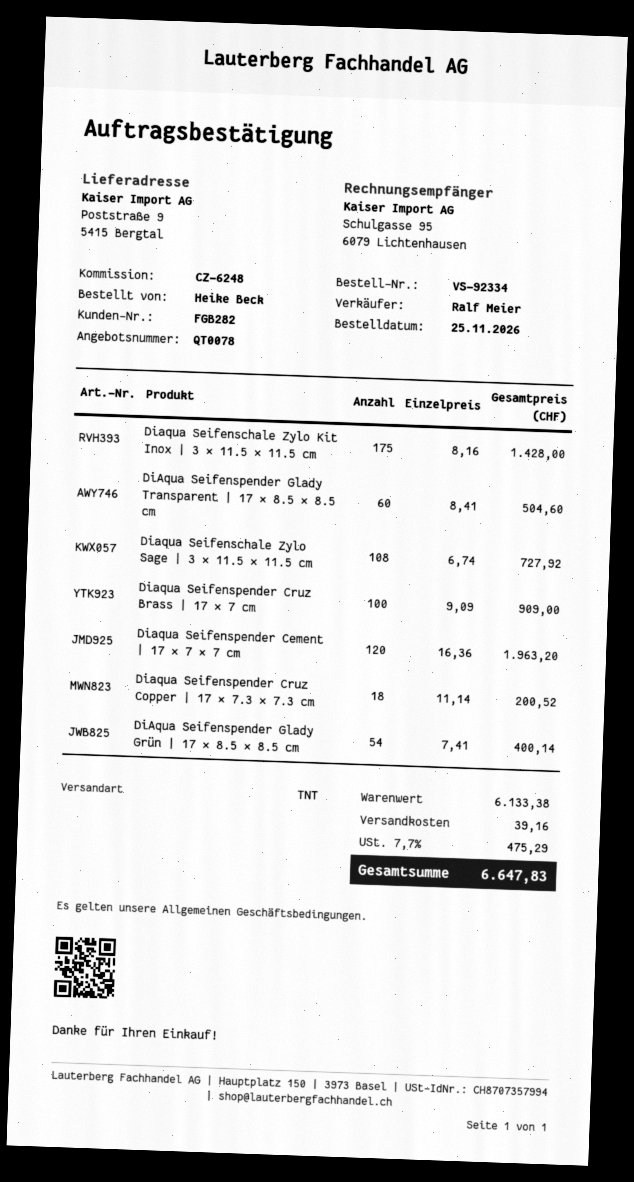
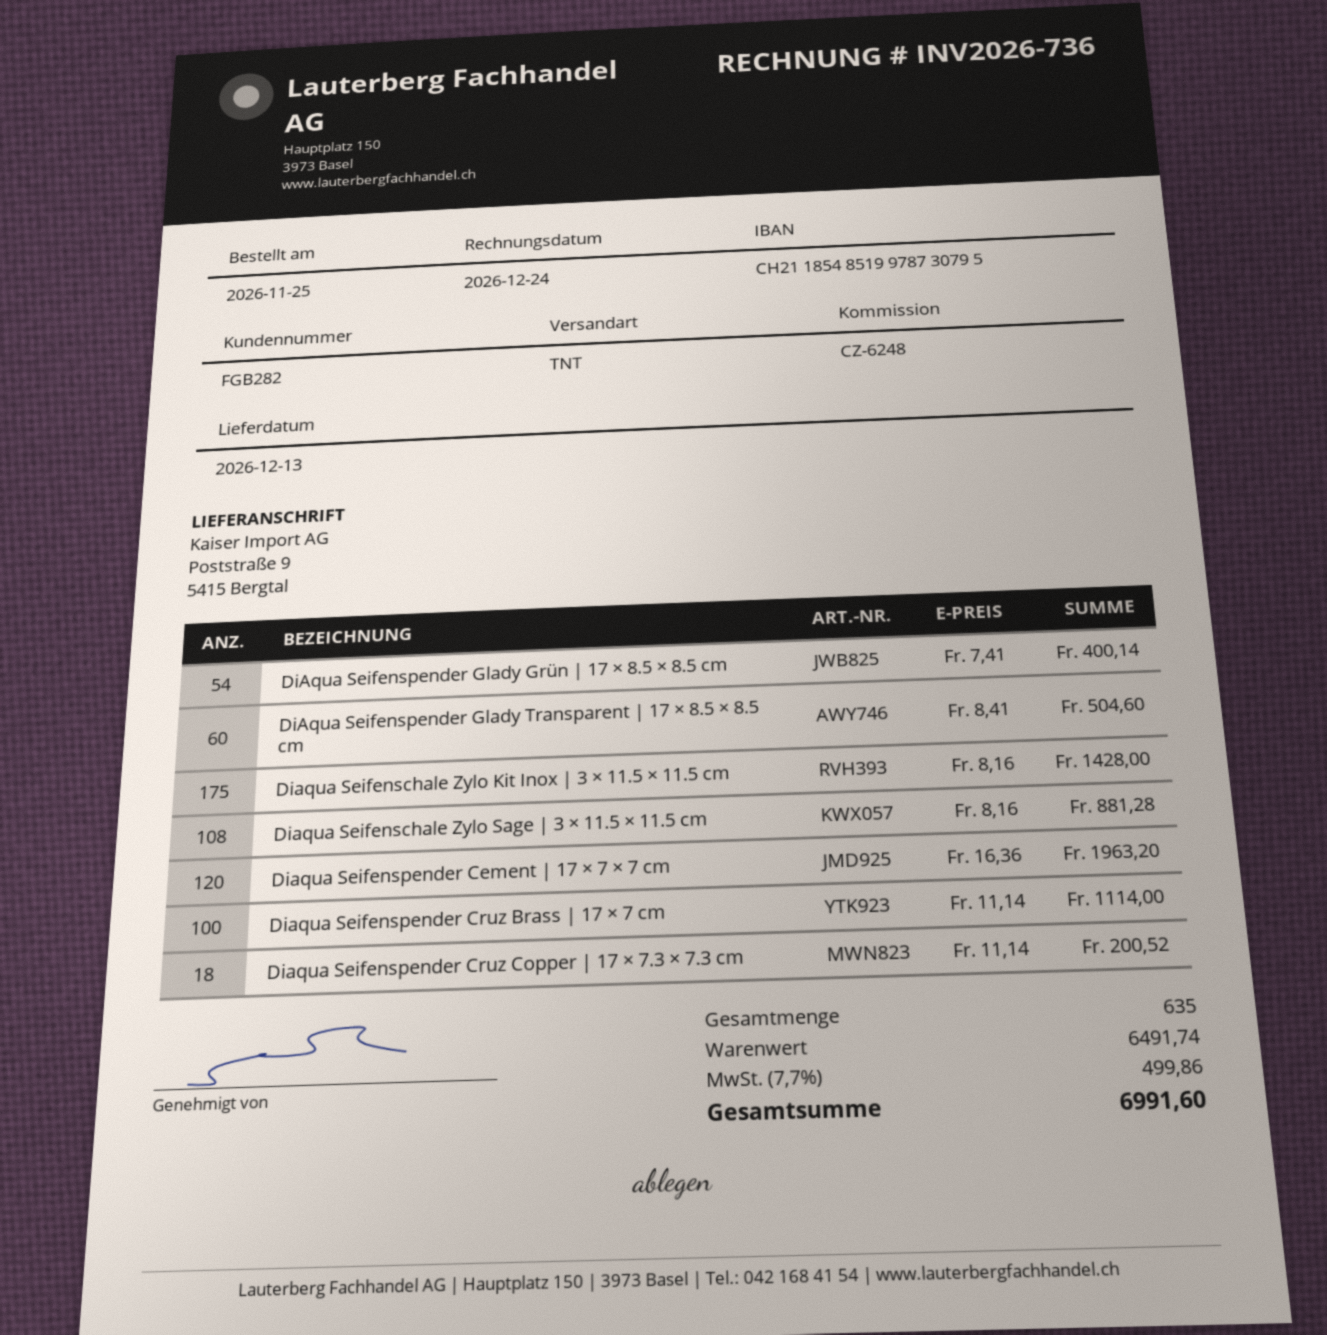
Diaqua Seifenschale Zylo Sage | 3 × 11.5 × 11.5 cm: 108 x 6.74 = 727.92 -> 108 x 8.16 = 881.28
Diaqua Seifenspender Cruz Brass | 17 × 7 cm: 100 x 9.09 = 909.00 -> 100 x 11.14 = 1114.00
subtotal: 6133.38 -> 6491.74
shipping: 39.16 -> none
tax: 7.7% = 475.29 -> 7.7% = 499.86
total: 6647.83 -> 6991.60

